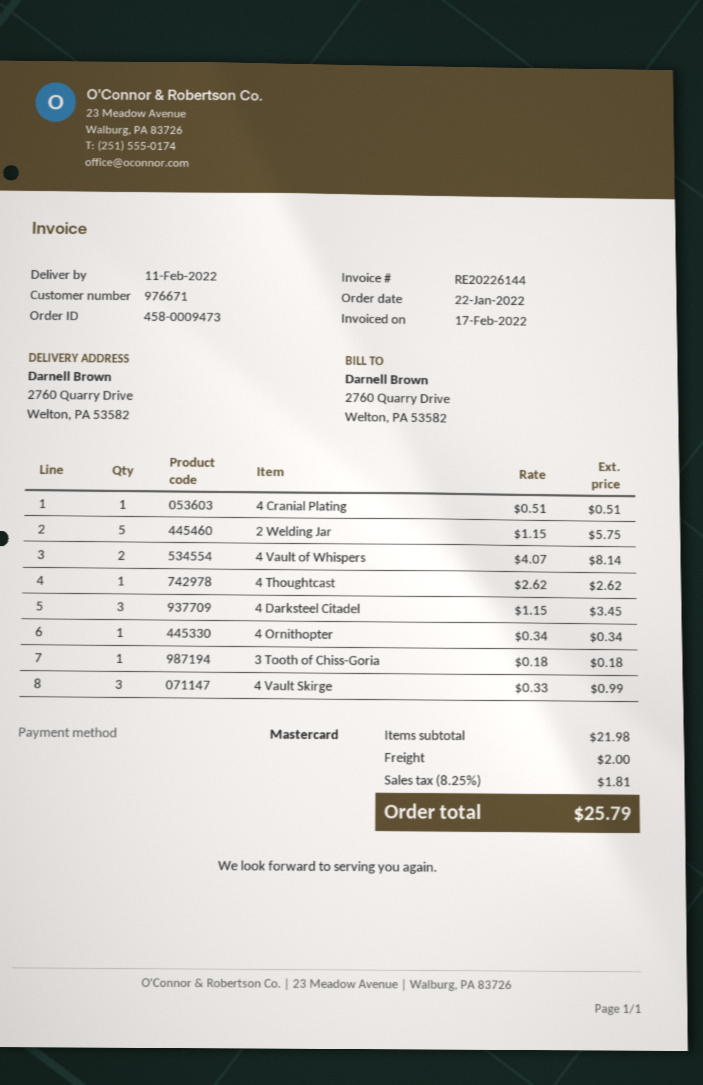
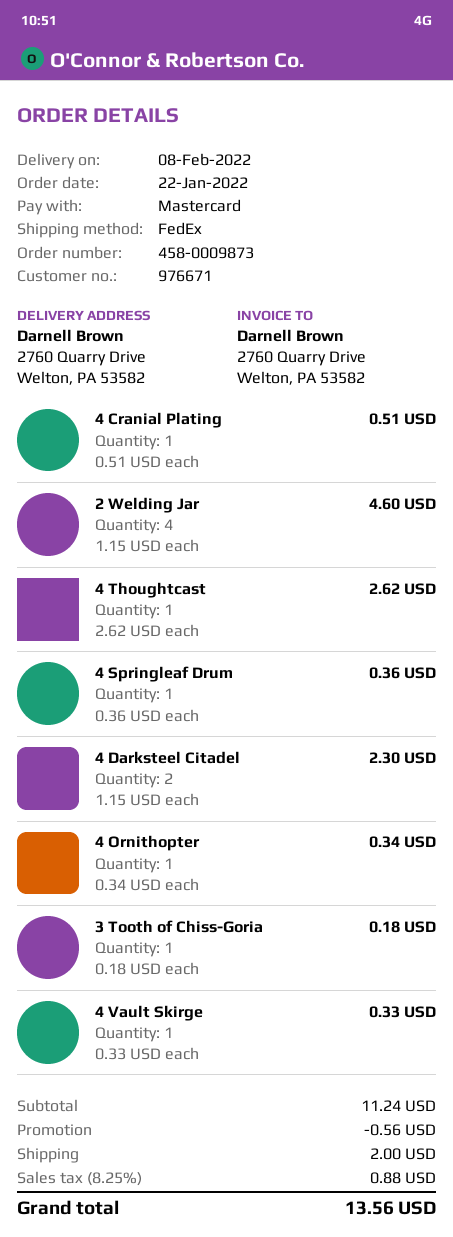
order number: 458-0009473 -> 458-0009873
delivery date: 2022-02-11 -> 2022-02-08
2 Welding Jar: 5 x 1.15 = 5.75 -> 4 x 1.15 = 4.60
4 Vault of Whispers: 2 x 4.07 = 8.14 -> none
4 Darksteel Citadel: 3 x 1.15 = 3.45 -> 2 x 1.15 = 2.30
4 Vault Skirge: 3 x 0.33 = 0.99 -> 1 x 0.33 = 0.33
4 Springleaf Drum: none -> 1 x 0.36 = 0.36
subtotal: 21.98 -> 11.24
discount: none -> 0.56
tax: 8.25% = 1.81 -> 8.25% = 0.88
total: 25.79 -> 13.56

